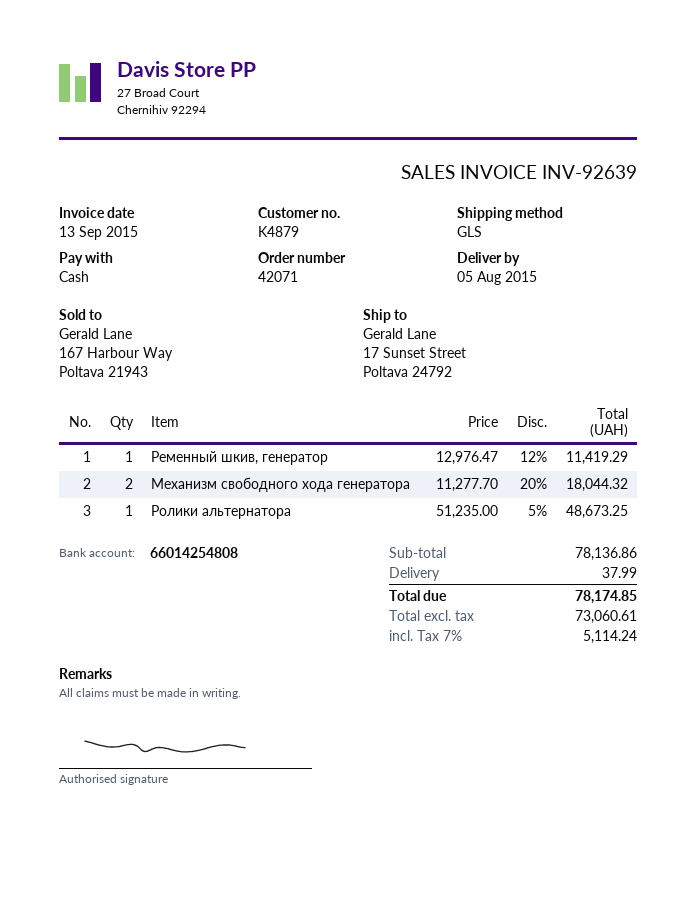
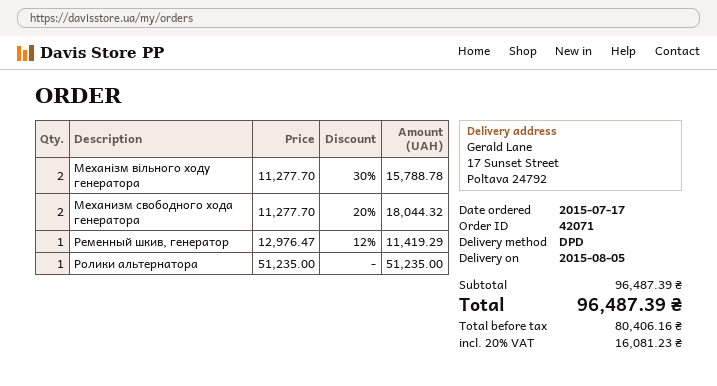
shipping method: GLS -> DPD
Ролики альтернатора: 1 x 51235.00 - 5% = 48673.25 -> 1 x 51235.00 = 51235.00
Механізм вільного ходу генератора: none -> 2 x 11277.70 - 30% = 15788.78
subtotal: 78136.86 -> 96487.39
shipping: 37.99 -> none
net: 73060.61 -> 80406.16
tax: 7% = 5114.24 -> 20% = 16081.23
total: 78174.85 -> 96487.39

